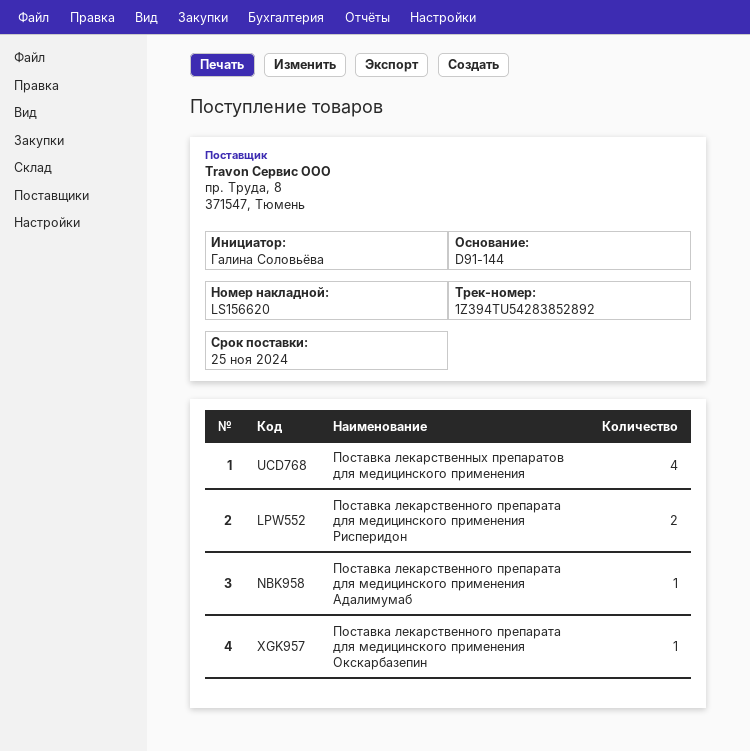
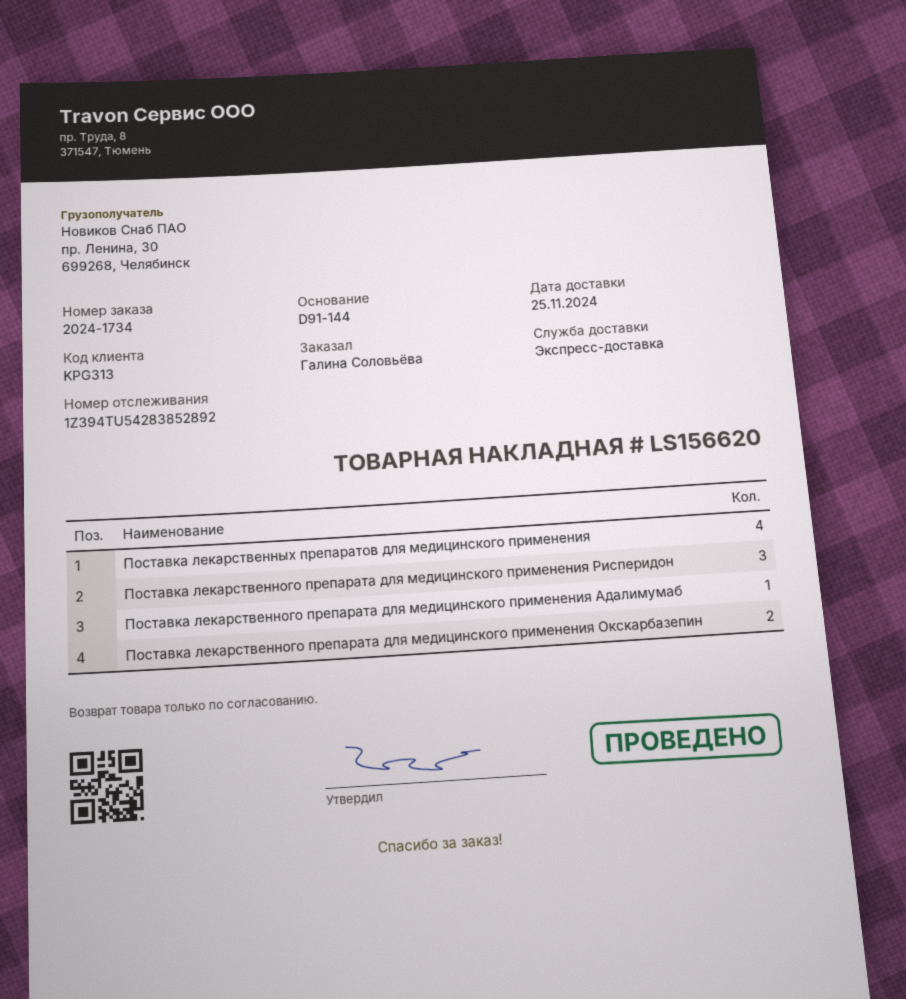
Поставка лекарственного препарата для медицинского применения Рисперидон: 2 -> 3
Поставка лекарственного препарата для медицинского применения Окскарбазепин: 1 -> 2

